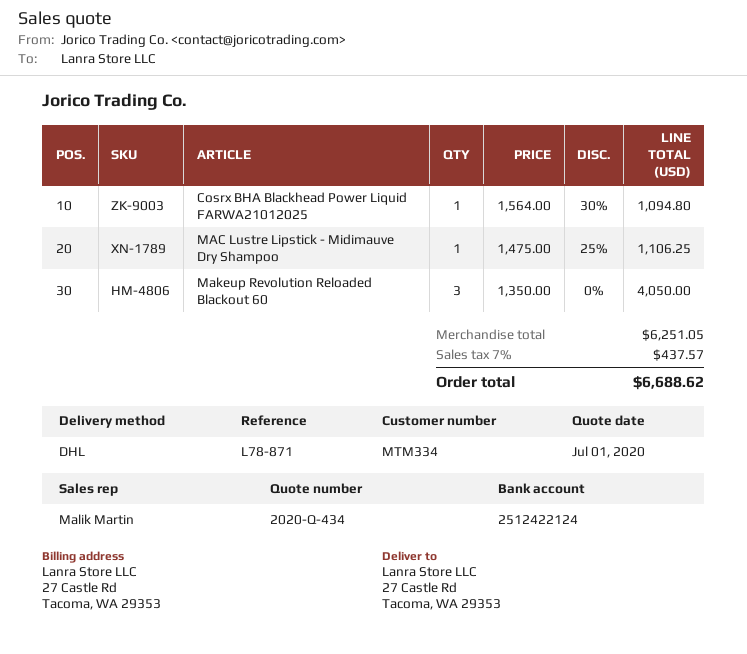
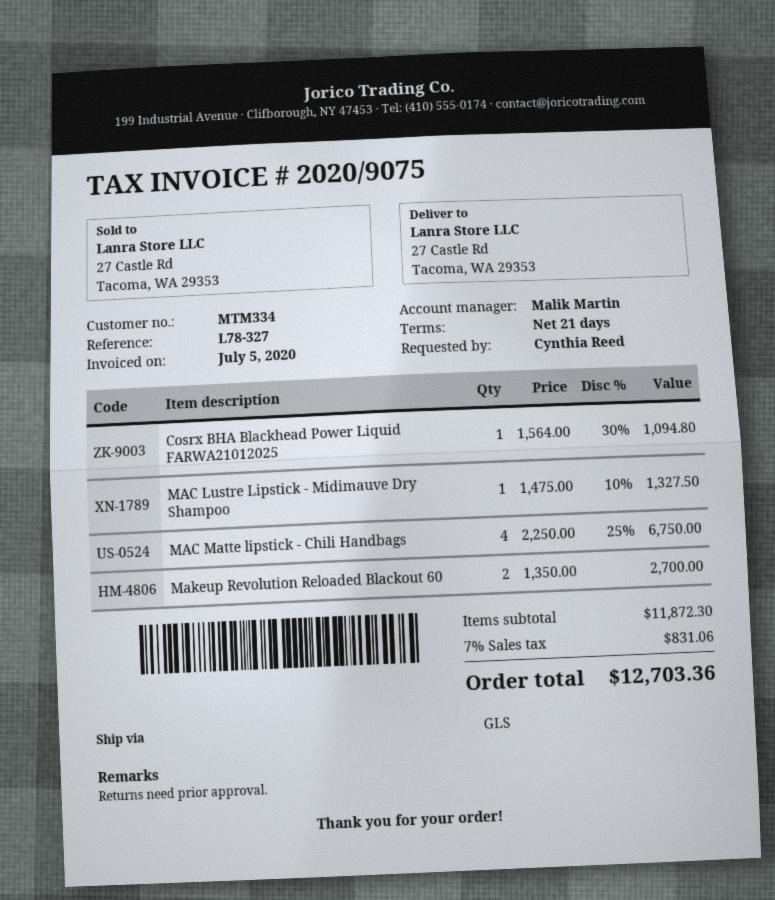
reference: L78-871 -> L78-327
shipping method: DHL -> GLS
MAC Lustre Lipstick - Midimauve Dry Shampoo: 1 x 1475.00 - 25% = 1106.25 -> 1 x 1475.00 - 10% = 1327.50
Makeup Revolution Reloaded Blackout 60: 3 x 1350.00 = 4050.00 -> 2 x 1350.00 = 2700.00
MAC Matte lipstick - Chili Handbags: none -> 4 x 2250.00 - 25% = 6750.00
subtotal: 6251.05 -> 11872.30
tax: 7% = 437.57 -> 7% = 831.06
total: 6688.62 -> 12703.36

